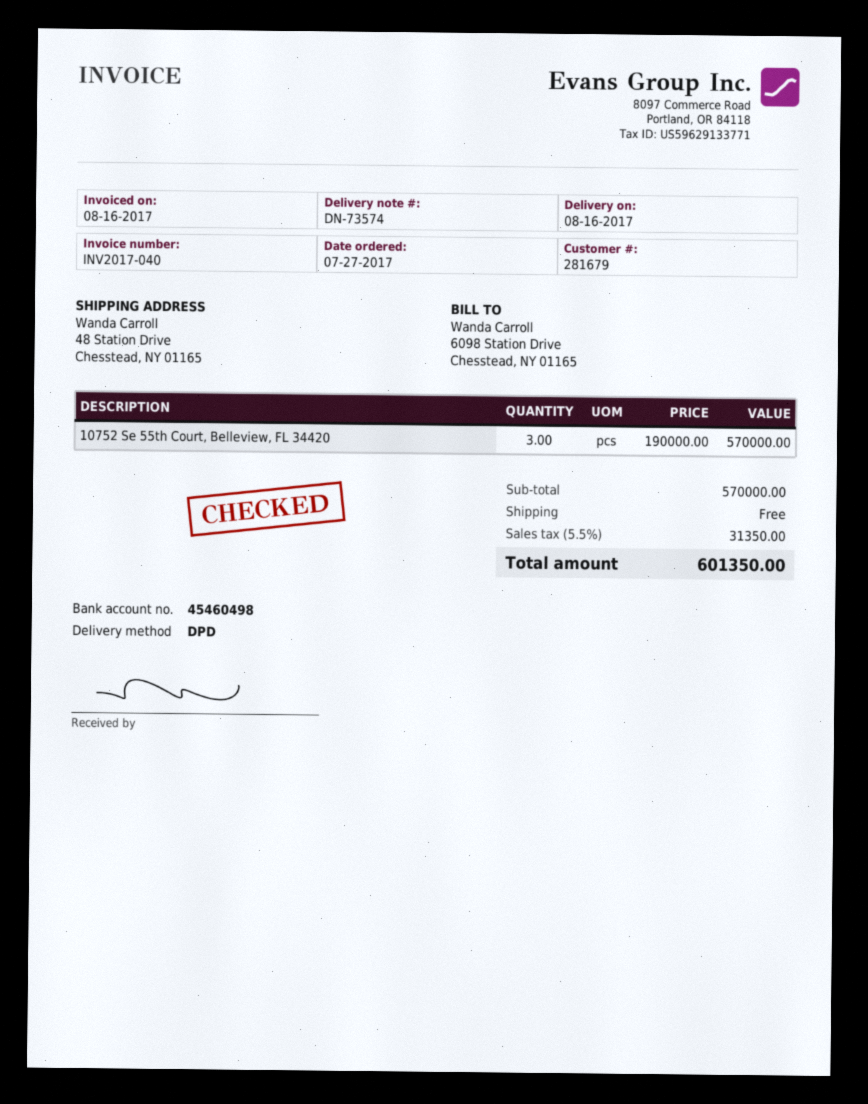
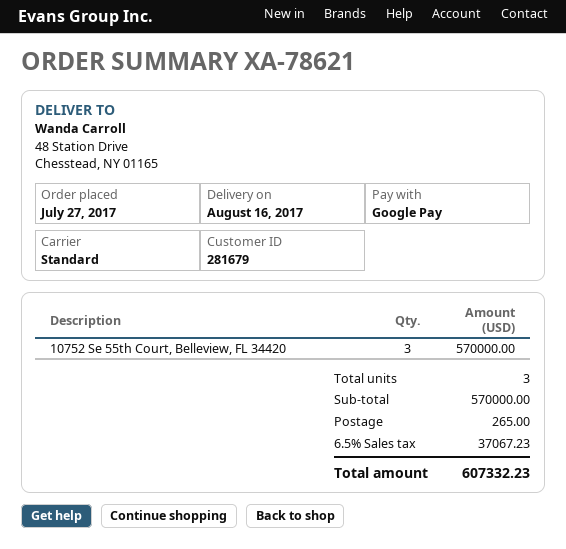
shipping method: DPD -> standard
shipping: 0.00 -> 265.00
tax: 5.5% = 31350.00 -> 6.5% = 37067.23
total: 601350.00 -> 607332.23

